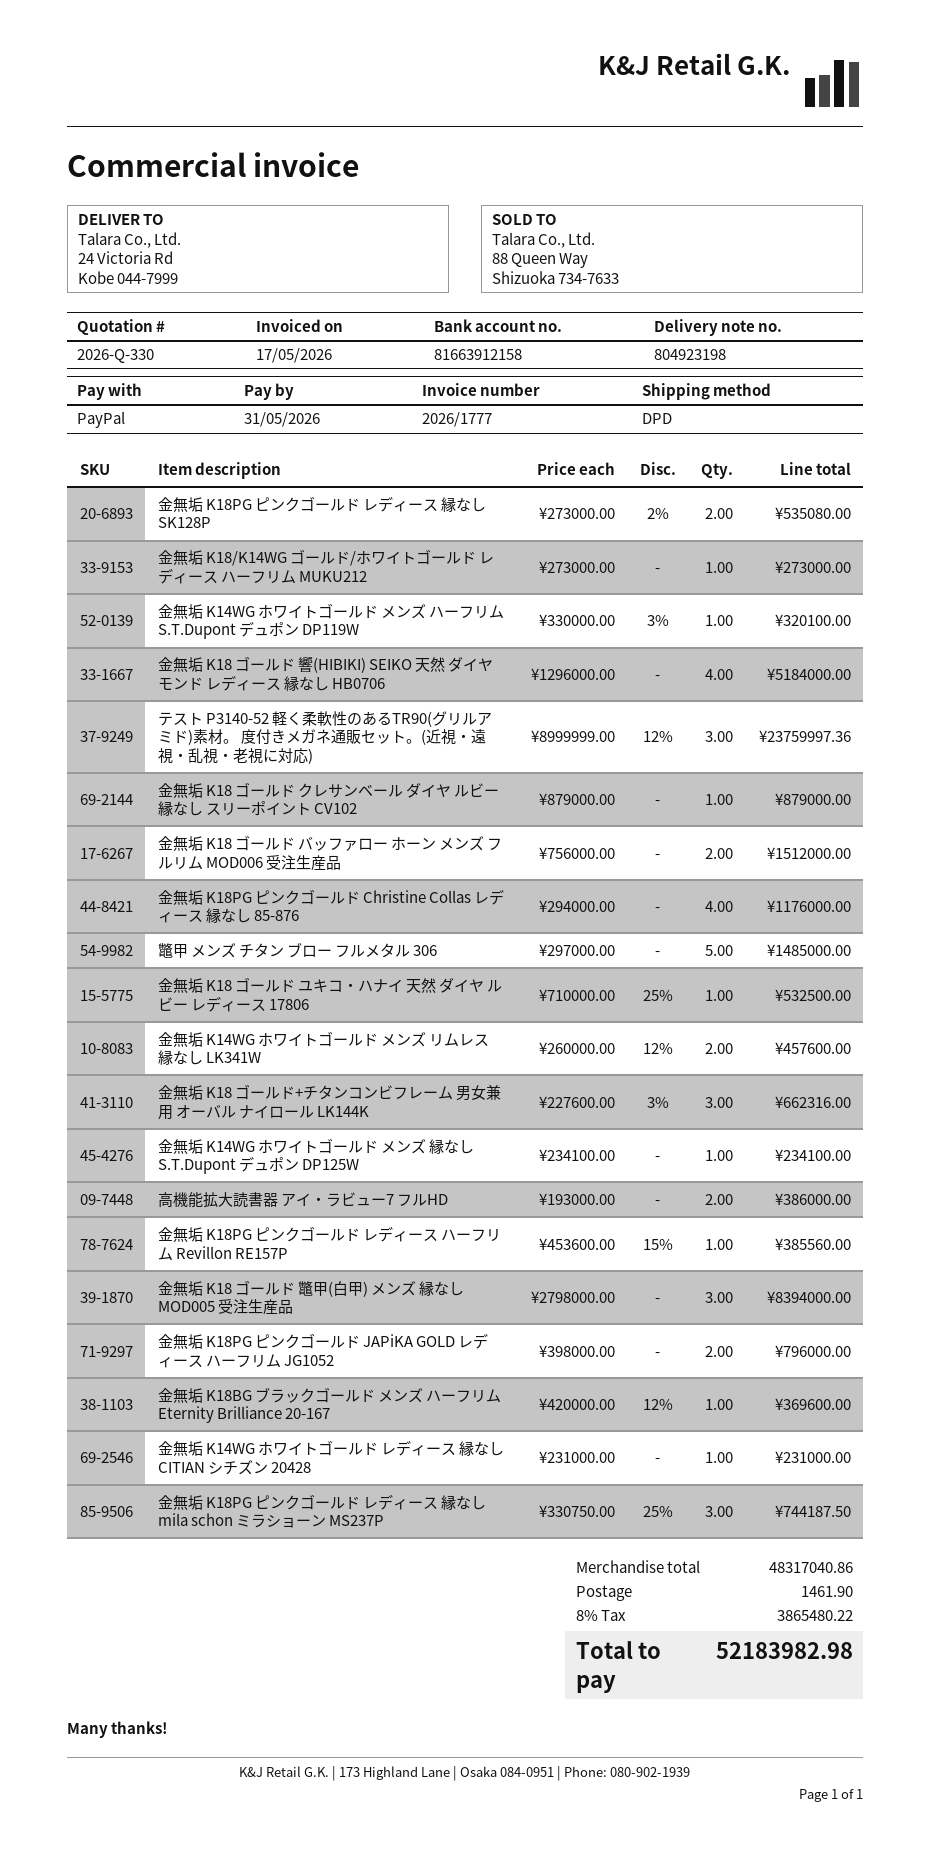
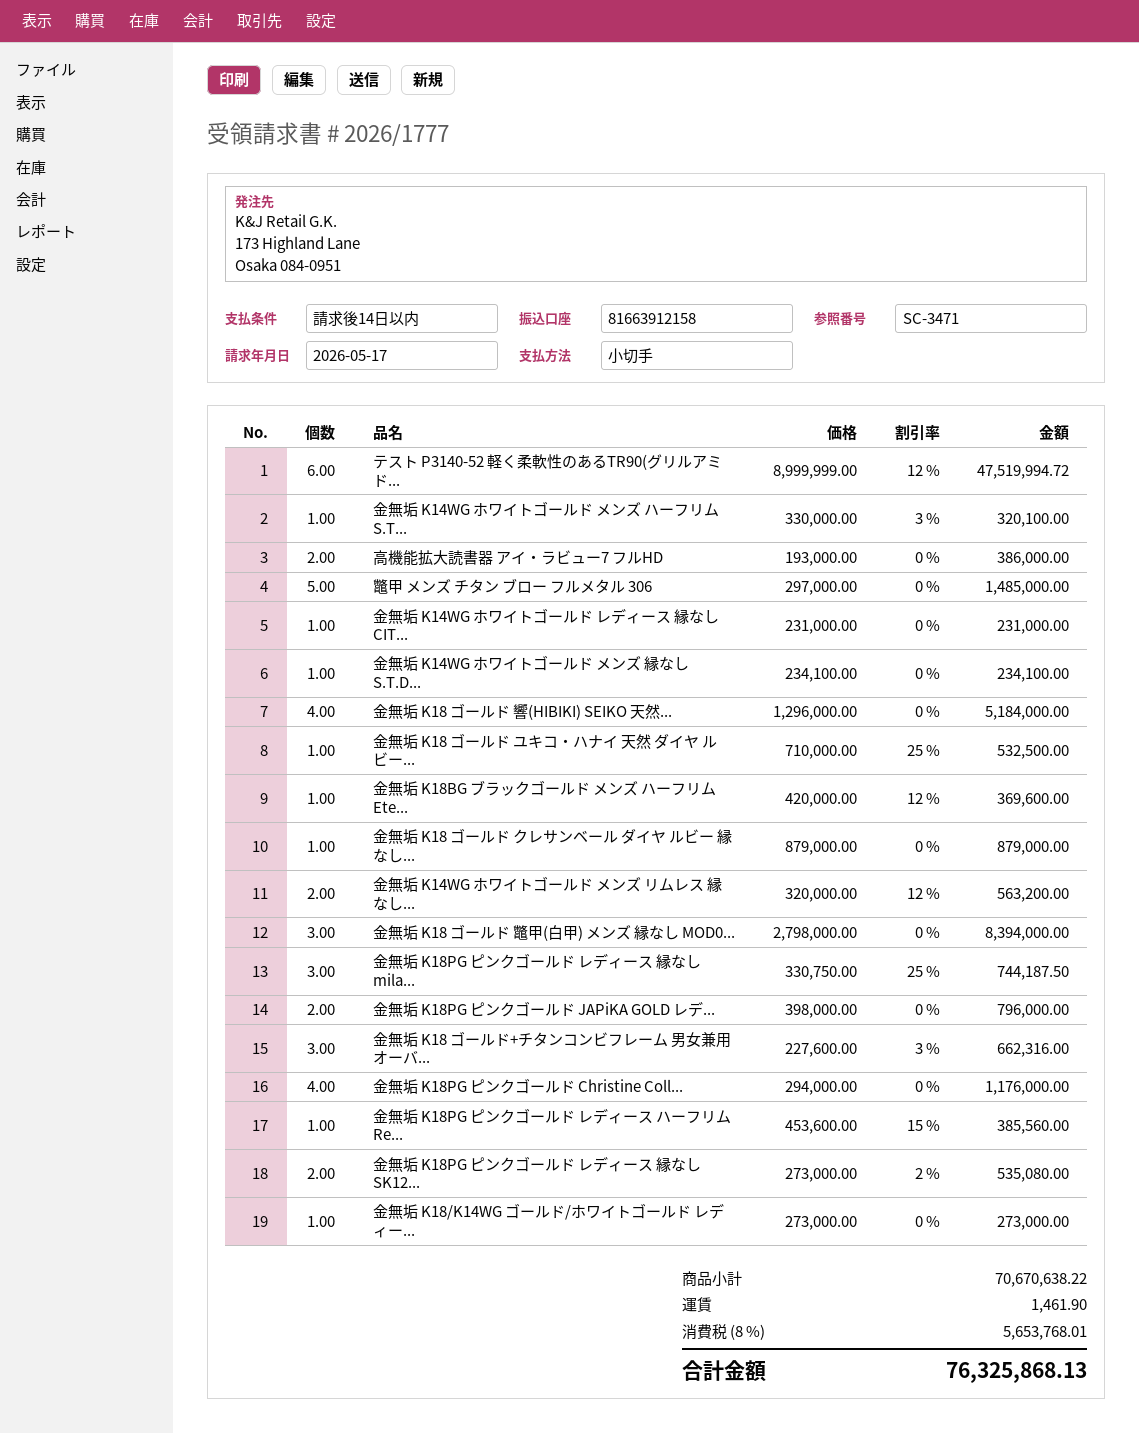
payment method: PayPal -> cheque
テスト P3140-52 軽く柔軟性のあるTR90(グリルアミド)素材。 度付きメガネ通販セット。(近視・遠視・乱視・老視に対応): 3 x 8999999.00 - 12% = 23759997.36 -> 6 x 8999999.00 - 12% = 47519994.72
金無垢 K18 ゴールド バッファロー ホーン メンズ フルリム MOD006 受注生産品: 2 x 756000.00 = 1512000.00 -> none
金無垢 K14WG ホワイトゴールド メンズ リムレス 縁なし LK341W: 2 x 260000.00 - 12% = 457600.00 -> 2 x 320000.00 - 12% = 563200.00
subtotal: 48317040.86 -> 70670638.22
tax: 8% = 3865480.22 -> 8% = 5653768.01
total: 52183982.98 -> 76325868.13

